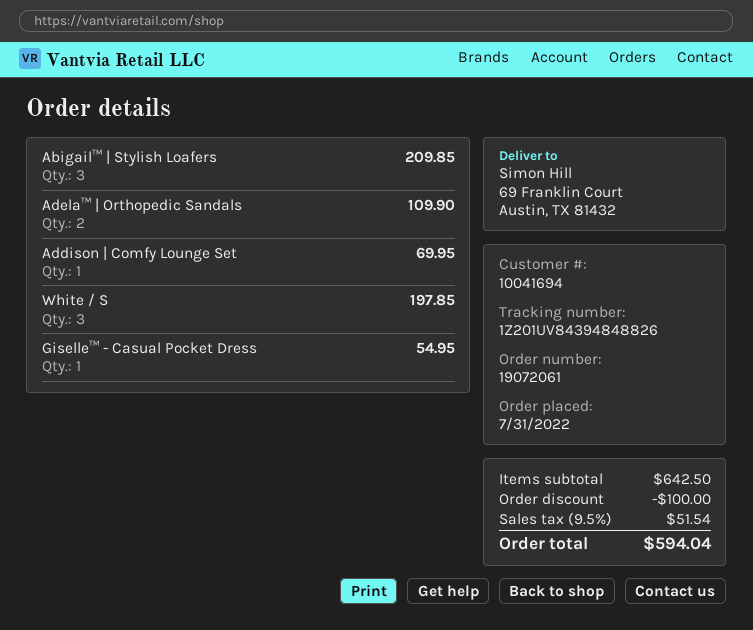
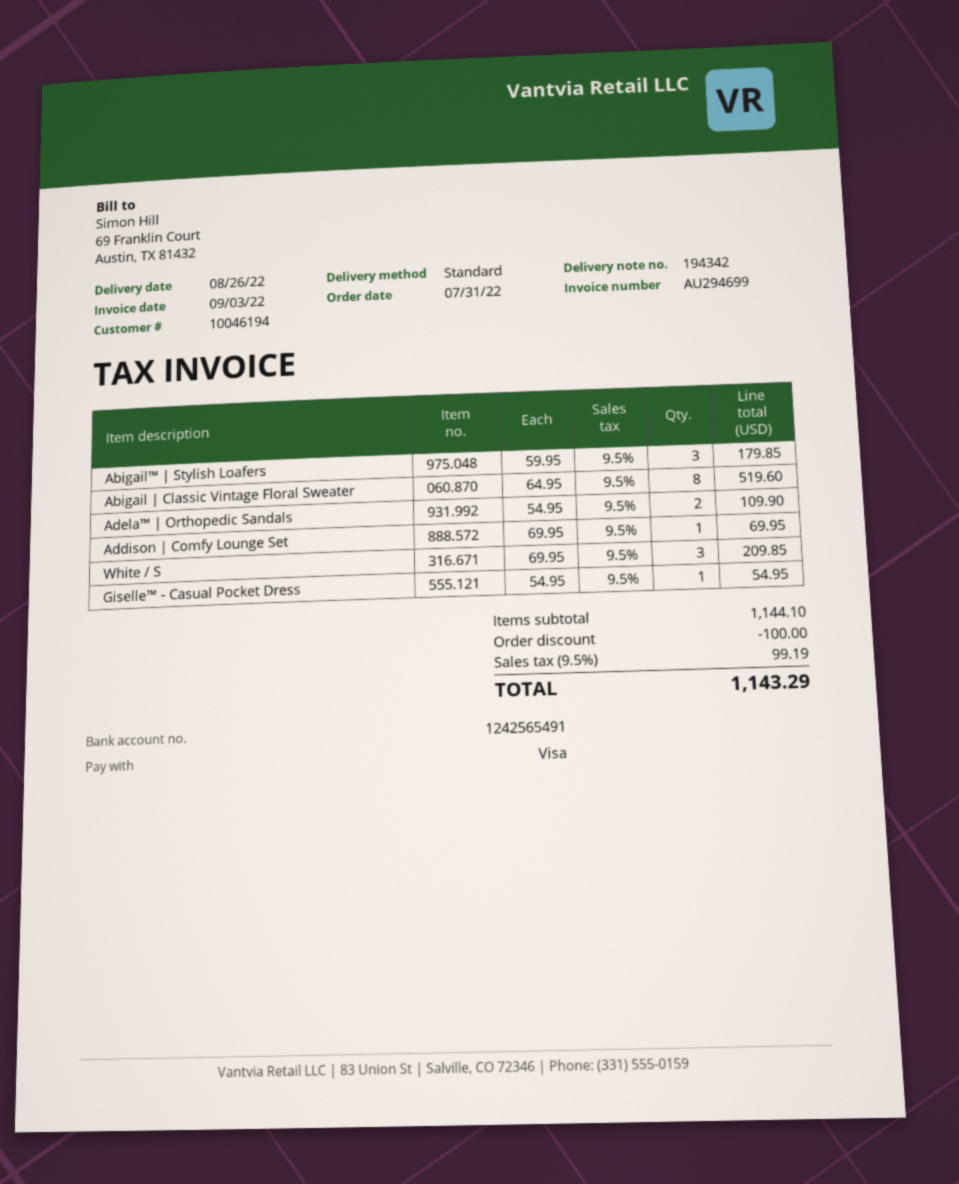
customer number: 10041694 -> 10046194
Abigail™ | Stylish Loafers: 3 for 209.85 -> 3 for 179.85
White / S: 3 for 197.85 -> 3 for 209.85
Abigail | Classic Vintage Floral Sweater: none -> 8 for 519.60
subtotal: 642.50 -> 1144.10
tax: 9.5% = 51.54 -> 9.5% = 99.19
total: 594.04 -> 1143.29

